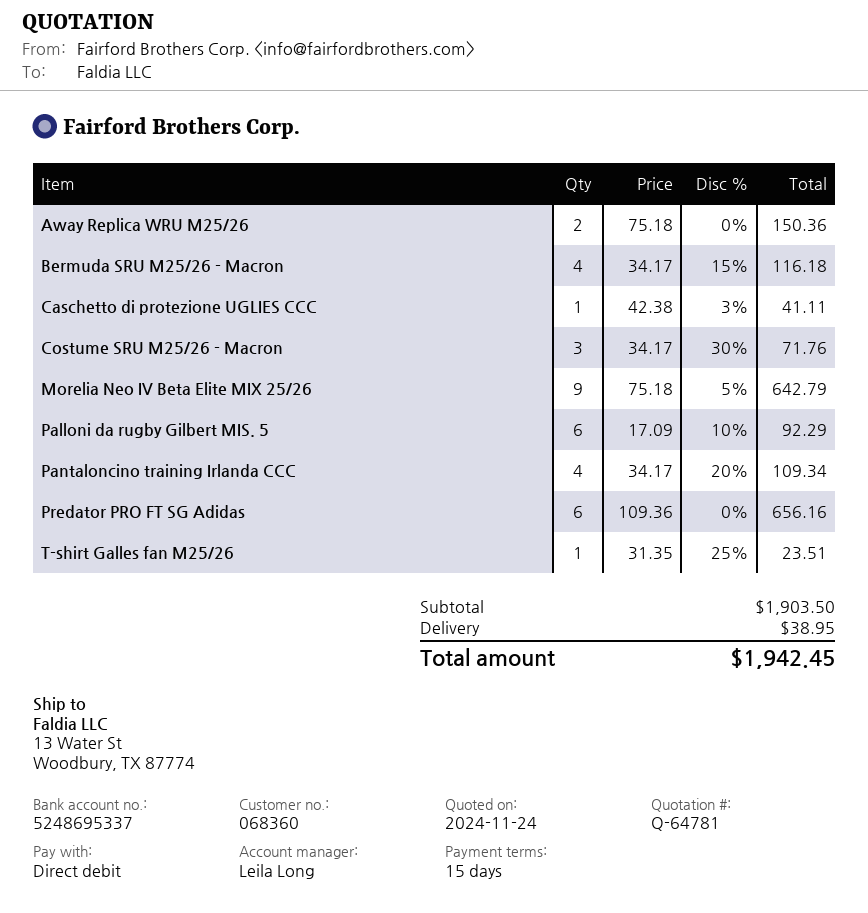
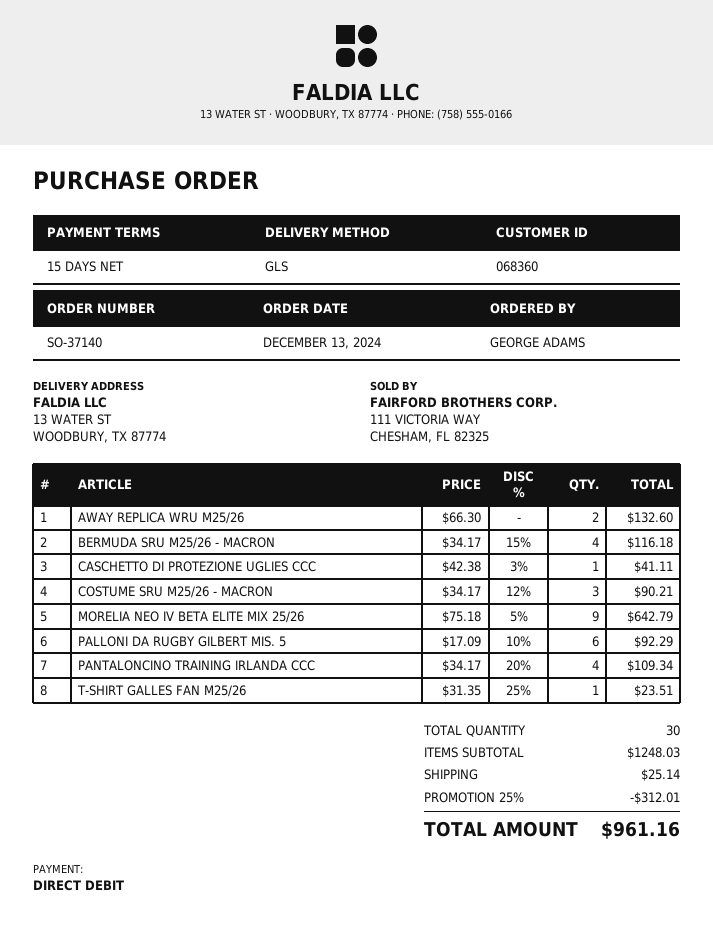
Away Replica WRU M25/26: 2 x 75.18 = 150.36 -> 2 x 66.30 = 132.60
Costume SRU M25/26 - Macron: 3 x 34.17 - 30% = 71.76 -> 3 x 34.17 - 12% = 90.21
Predator PRO FT SG Adidas: 6 x 109.36 = 656.16 -> none
subtotal: 1903.50 -> 1248.03
discount: none -> 25% = 312.01
shipping: 38.95 -> 25.14
total: 1942.45 -> 961.16

